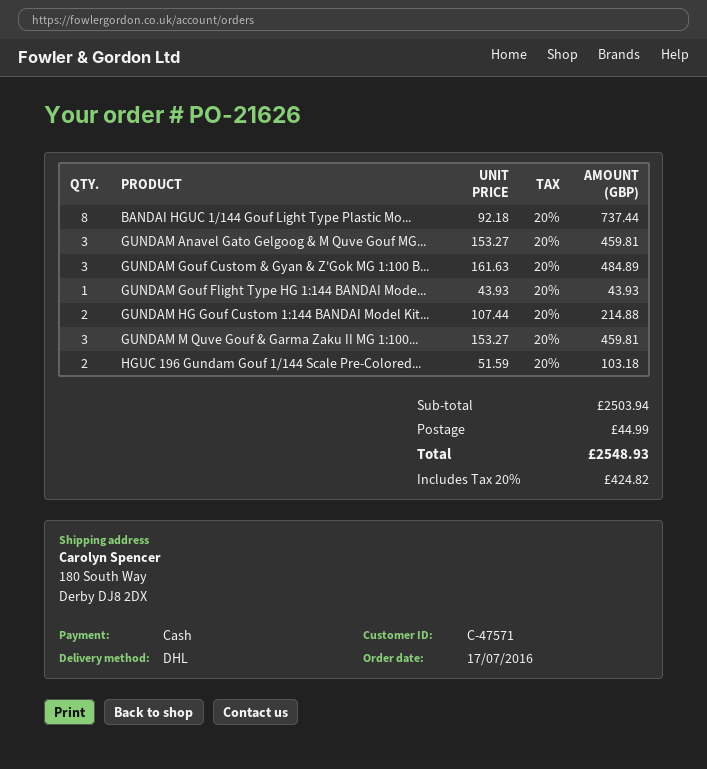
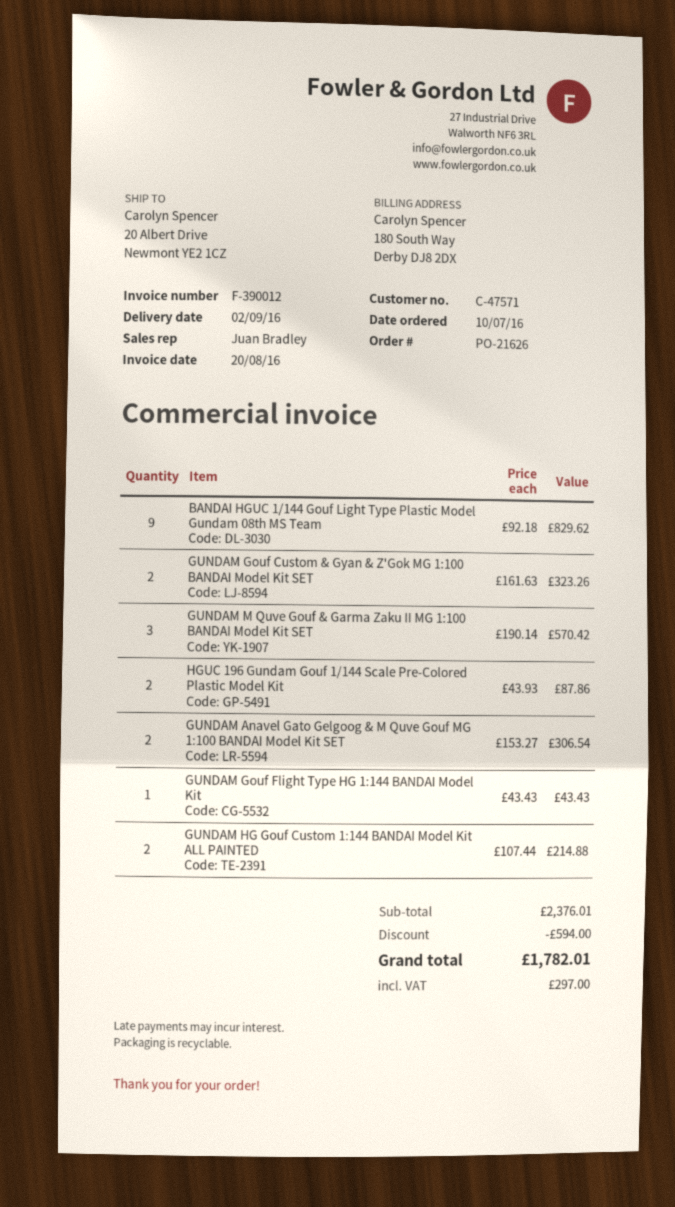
order date: 2016-07-17 -> 2016-07-10
ship to: 180 South Way, Derby DJ8 2DX -> 20 Albert Drive, Newmont YE2 1CZ
BANDAI HGUC 1/144 Gouf Light Type Plastic Mo...: 8 x 92.18 = 737.44 -> 9 x 92.18 = 829.62
GUNDAM Anavel Gato Gelgoog & M Quve Gouf MG...: 3 x 153.27 = 459.81 -> 2 x 153.27 = 306.54
GUNDAM Gouf Custom & Gyan & Z'Gok MG 1:100 B...: 3 x 161.63 = 484.89 -> 2 x 161.63 = 323.26
GUNDAM Gouf Flight Type HG 1:144 BANDAI Mode...: 1 x 43.93 = 43.93 -> 1 x 43.43 = 43.43
GUNDAM M Quve Gouf & Garma Zaku II MG 1:100...: 3 x 153.27 = 459.81 -> 3 x 190.14 = 570.42
HGUC 196 Gundam Gouf 1/144 Scale Pre-Colored...: 2 x 51.59 = 103.18 -> 2 x 43.93 = 87.86
subtotal: 2503.94 -> 2376.01
discount: none -> 594.00
shipping: 44.99 -> none
tax: 424.82 -> 297.00
total: 2548.93 -> 1782.01

